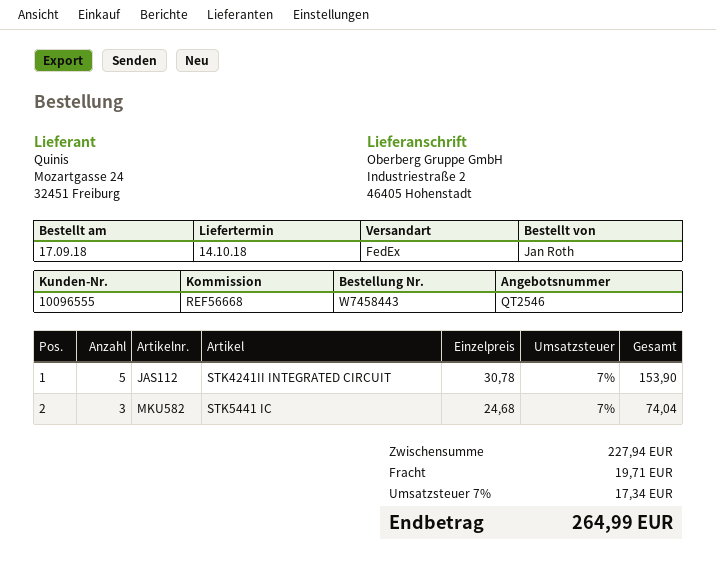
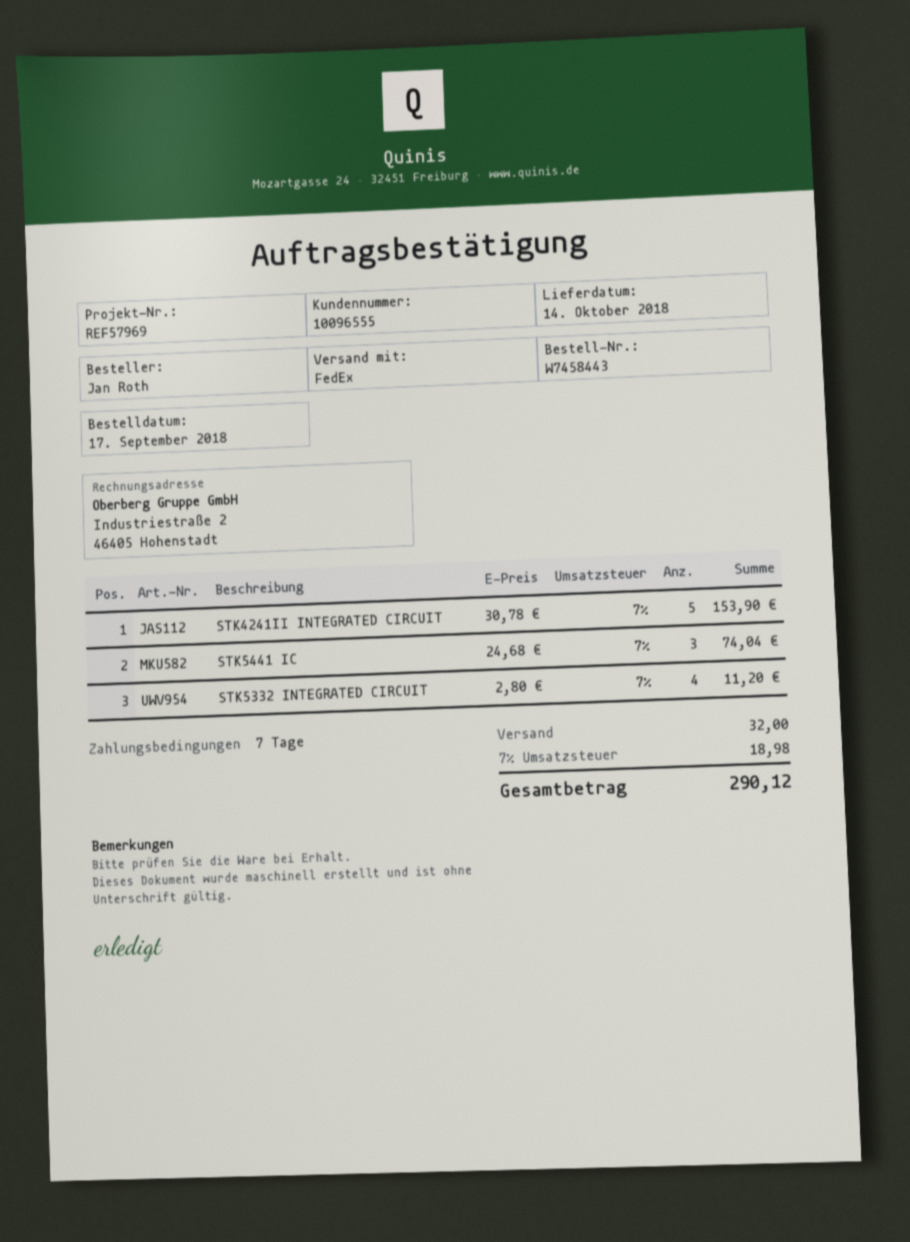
reference: REF56668 -> REF57969
STK5332 INTEGRATED CIRCUIT: none -> 4 x 2.80 = 11.20
shipping: 19.71 -> 32.00
tax: 7% = 17.34 -> 7% = 18.98
total: 264.99 -> 290.12

